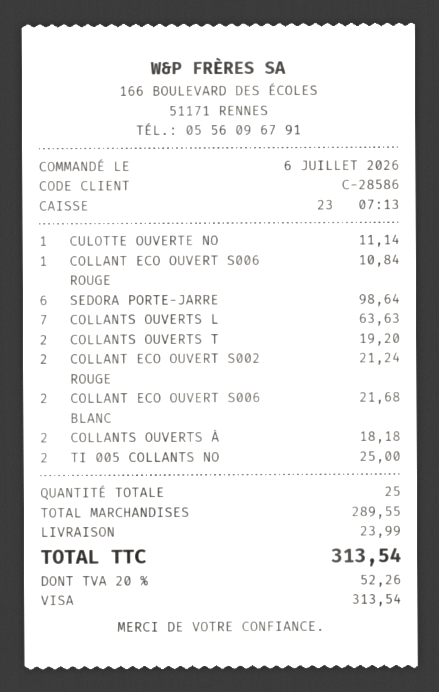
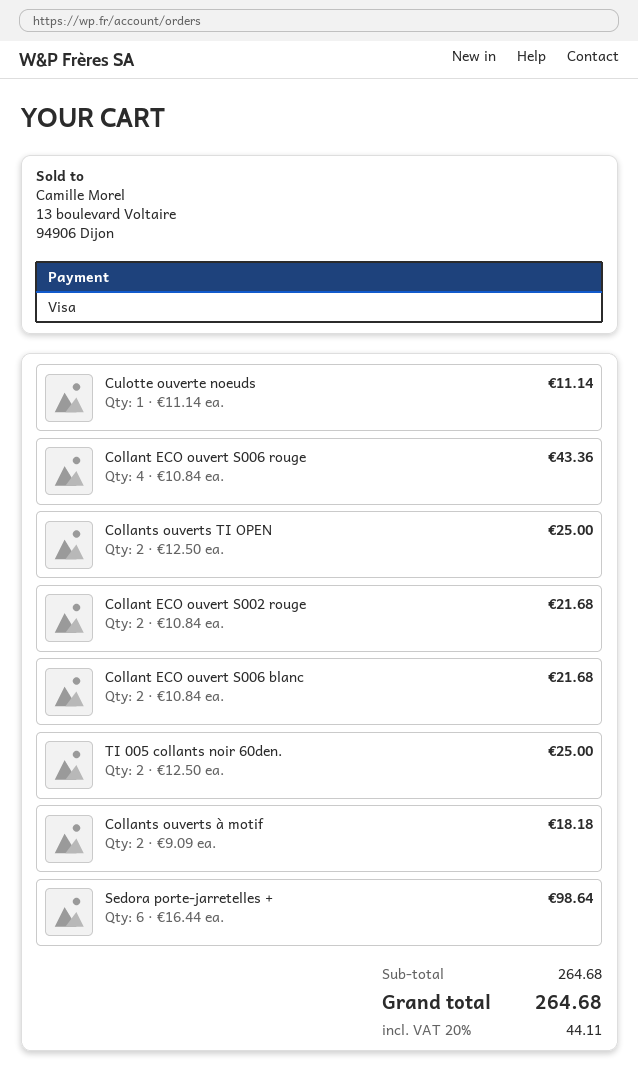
COLLANT ECO OUVERT S006 ROUGE: 1 for 10.84 -> 4 for 43.36
COLLANTS OUVERTS L: 7 for 63.63 -> none
COLLANTS OUVERTS T: 2 for 19.20 -> 2 for 25.00
COLLANT ECO OUVERT S002 ROUGE: 2 for 21.24 -> 2 for 21.68
subtotal: 289.55 -> 264.68
shipping: 23.99 -> none
tax: 20% = 52.26 -> 20% = 44.11
total: 313.54 -> 264.68

